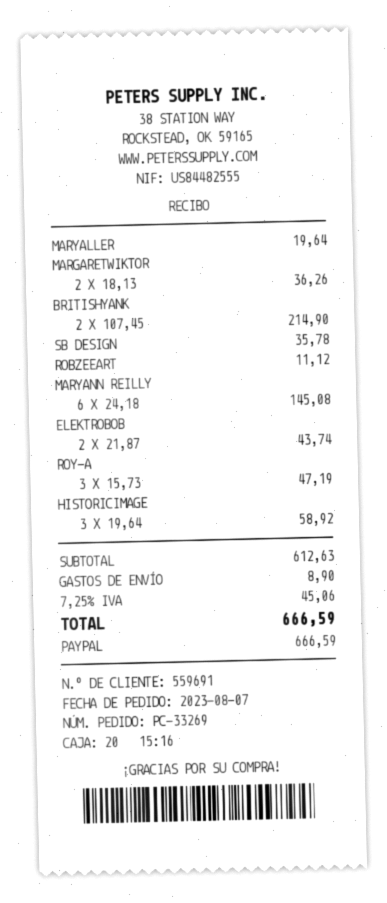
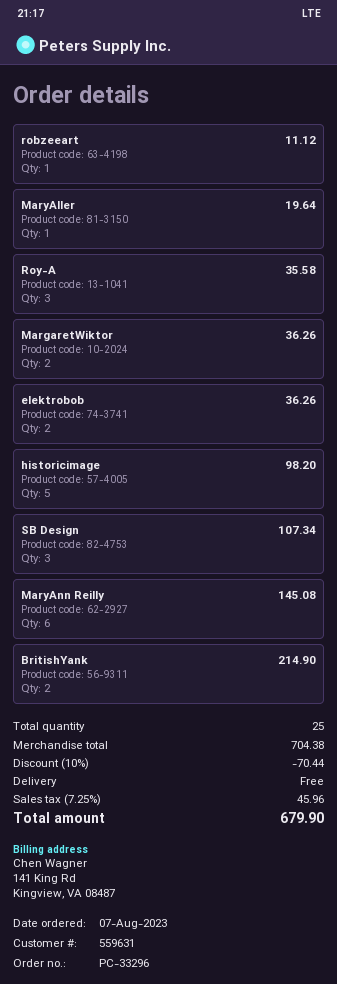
order number: PC-33269 -> PC-33296
customer number: 559691 -> 559631
SB DESIGN: 1 for 35.78 -> 3 for 107.34
ELEKTROBOB: 2 for 43.74 -> 2 for 36.26
ROY-A: 3 for 47.19 -> 3 for 35.58
HISTORICIMAGE: 3 for 58.92 -> 5 for 98.20
subtotal: 612.63 -> 704.38
discount: none -> 10% = 70.44
shipping: 8.90 -> 0.00
tax: 7.25% = 45.06 -> 7.25% = 45.96
total: 666.59 -> 679.90

